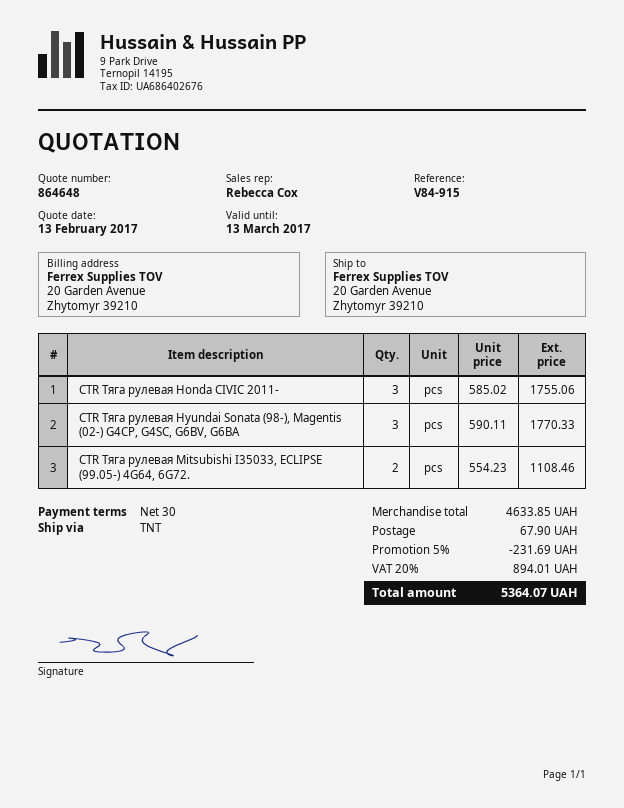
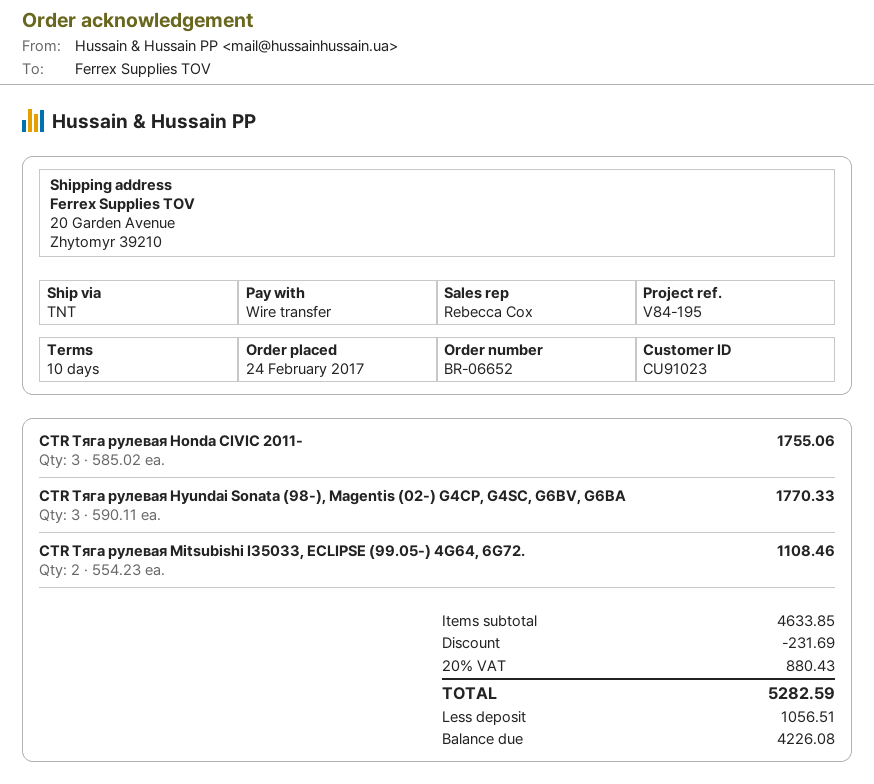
payment terms: 30 days -> 10 days
reference: V84-915 -> V84-195
shipping: 67.90 -> none
tax: 20% = 894.01 -> 20% = 880.43
total: 5364.07 -> 5282.59

